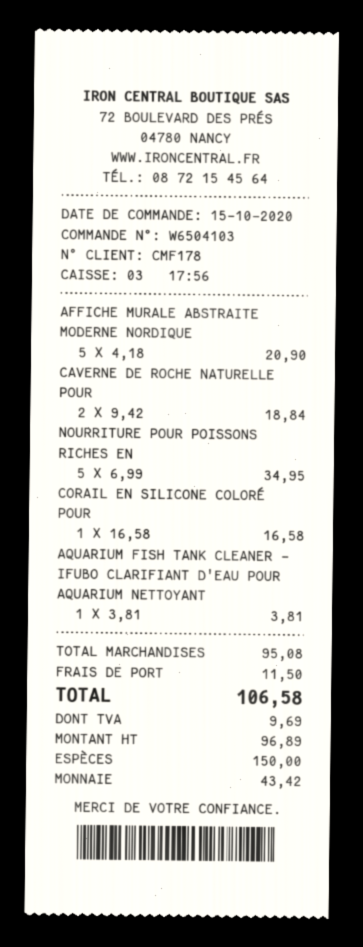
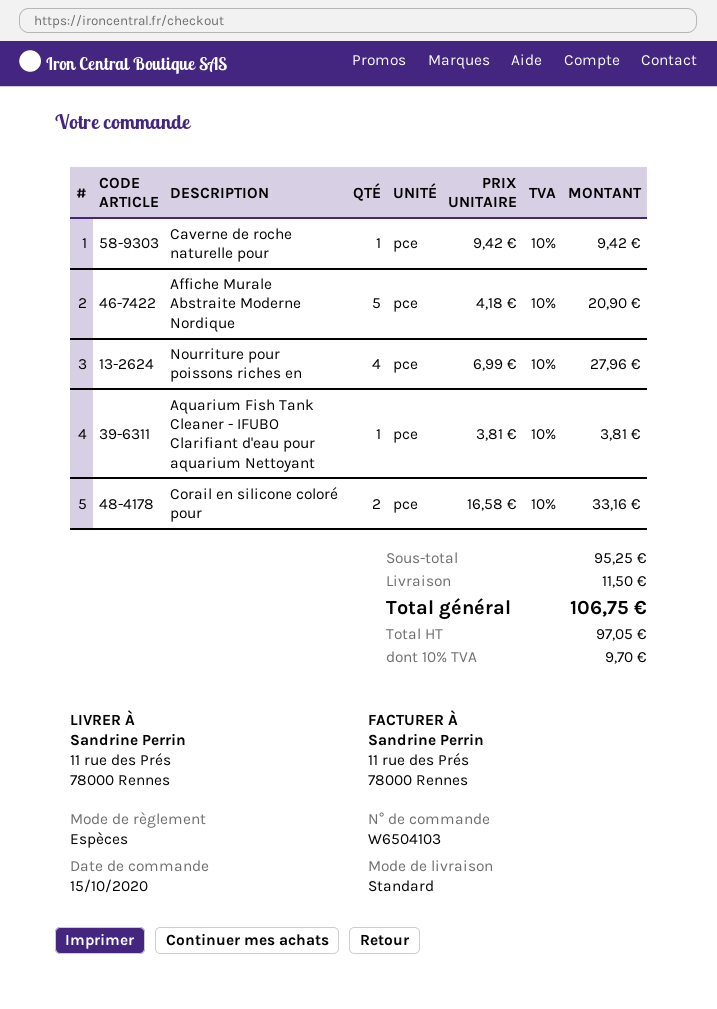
CAVERNE DE ROCHE NATURELLE POUR: 2 x 9.42 = 18.84 -> 1 x 9.42 = 9.42
NOURRITURE POUR POISSONS RICHES EN: 5 x 6.99 = 34.95 -> 4 x 6.99 = 27.96
CORAIL EN SILICONE COLORÉ POUR: 1 x 16.58 = 16.58 -> 2 x 16.58 = 33.16
subtotal: 95.08 -> 95.25
net: 96.89 -> 97.05
tax: 9.69 -> 9.70
total: 106.58 -> 106.75

